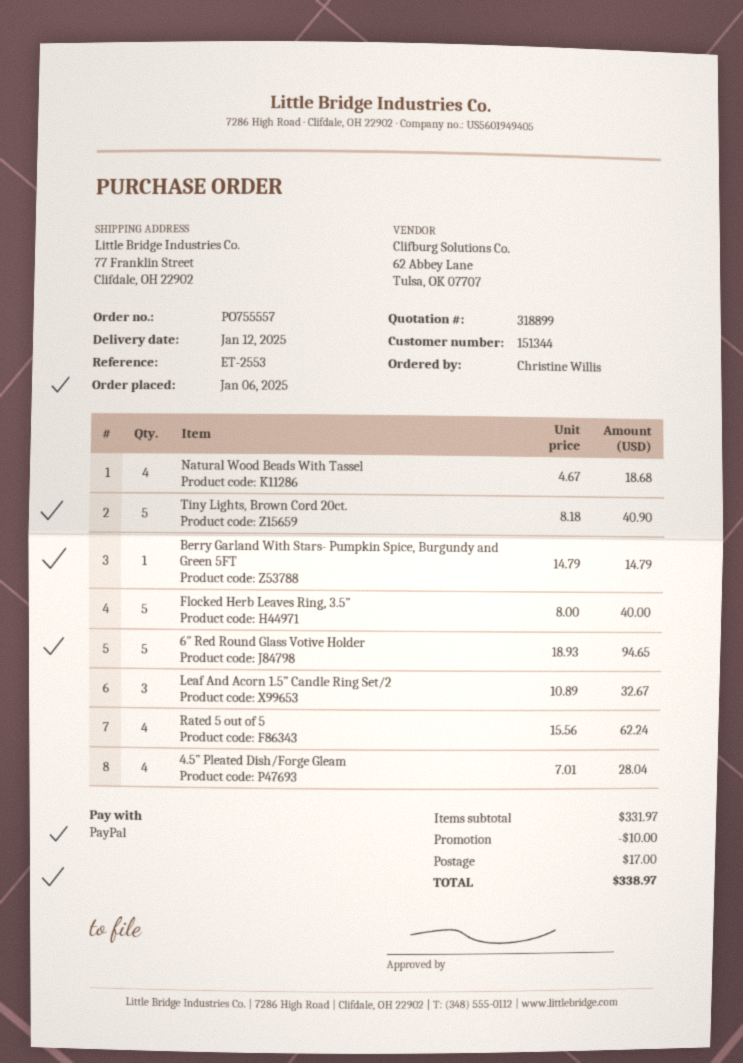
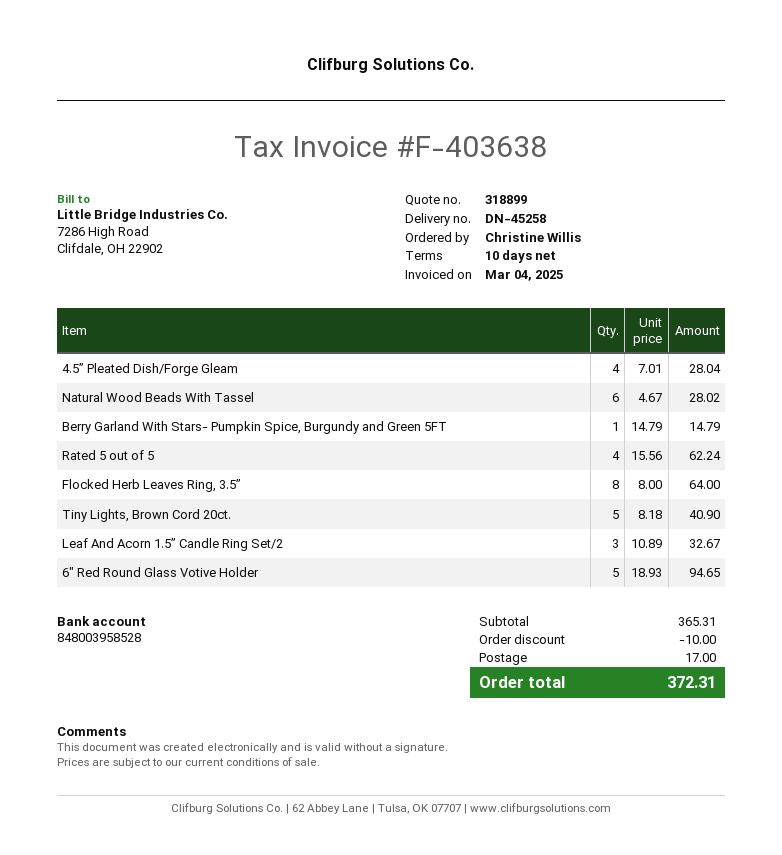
Natural Wood Beads With Tassel: 4 x 4.67 = 18.68 -> 6 x 4.67 = 28.02
Flocked Herb Leaves Ring, 3.5”: 5 x 8.00 = 40.00 -> 8 x 8.00 = 64.00
subtotal: 331.97 -> 365.31
total: 338.97 -> 372.31

